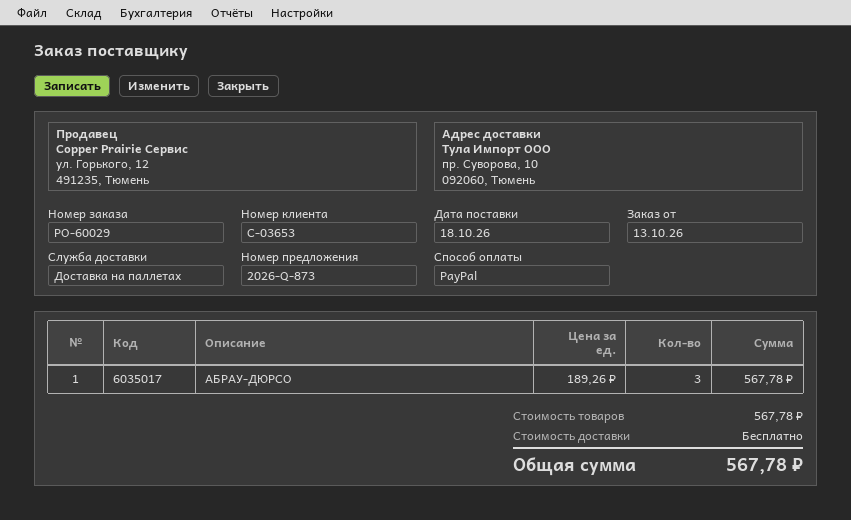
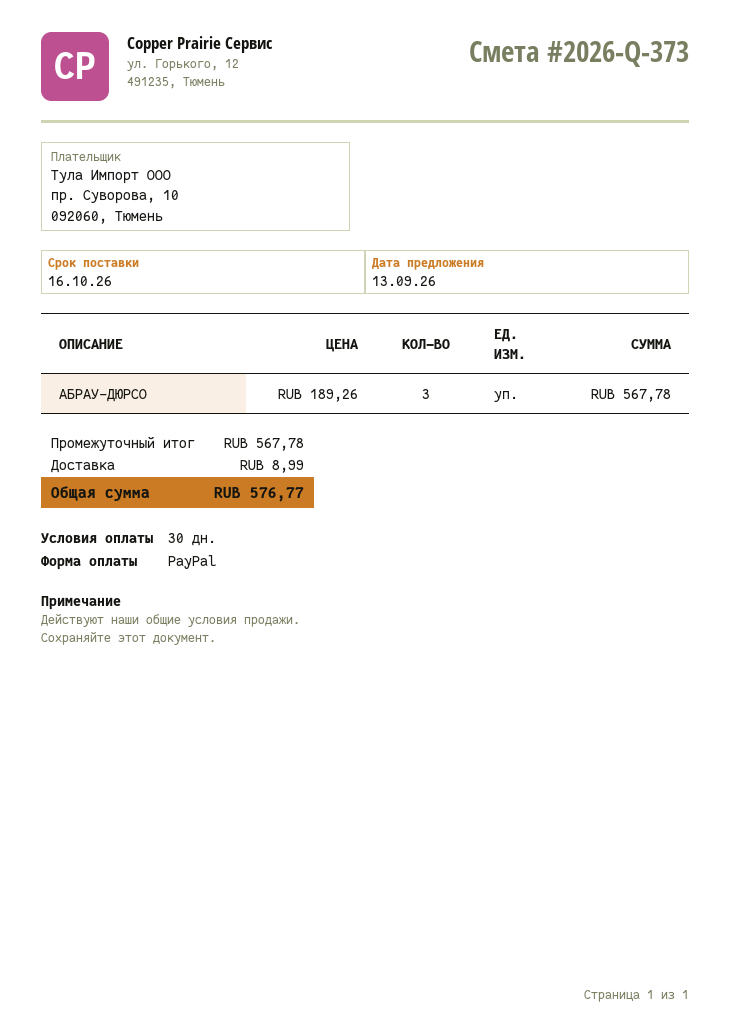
quote number: 2026-Q-873 -> 2026-Q-373
delivery date: 2026-10-18 -> 2026-10-16
shipping: 0.00 -> 8.99
total: 567.78 -> 576.77

